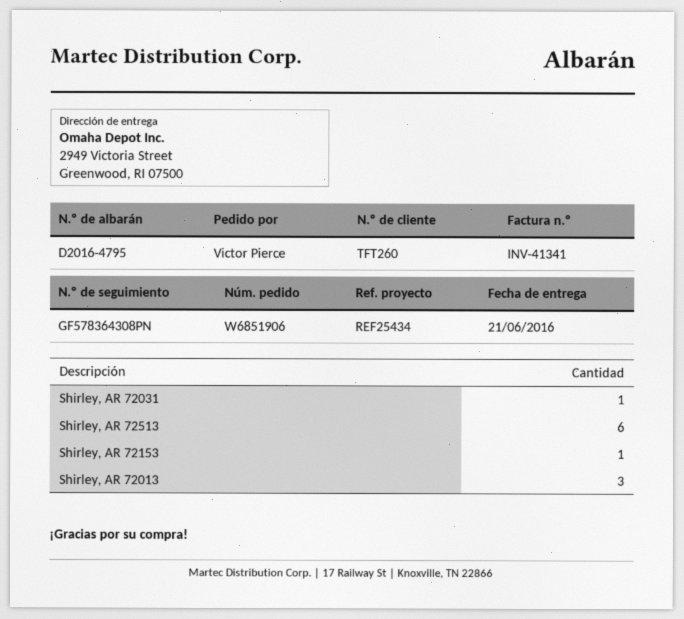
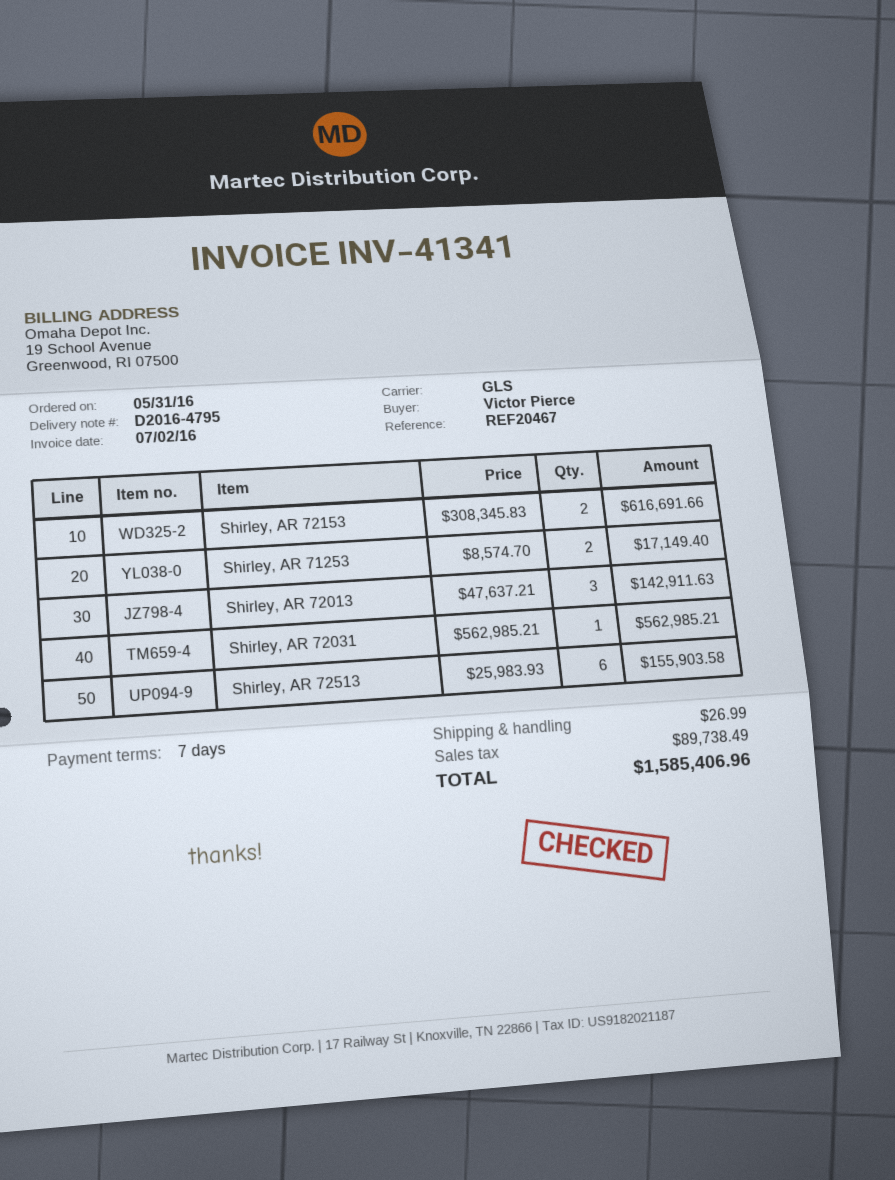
reference: REF25434 -> REF20467
Shirley, AR 72153: 1 -> 2
Shirley, AR 71253: none -> 2

